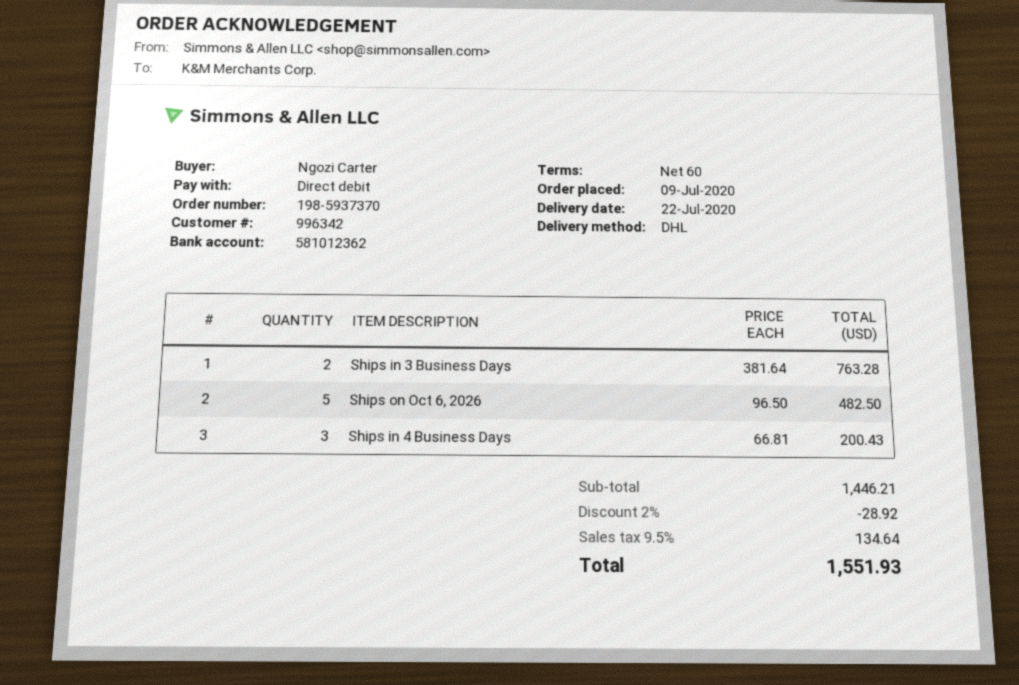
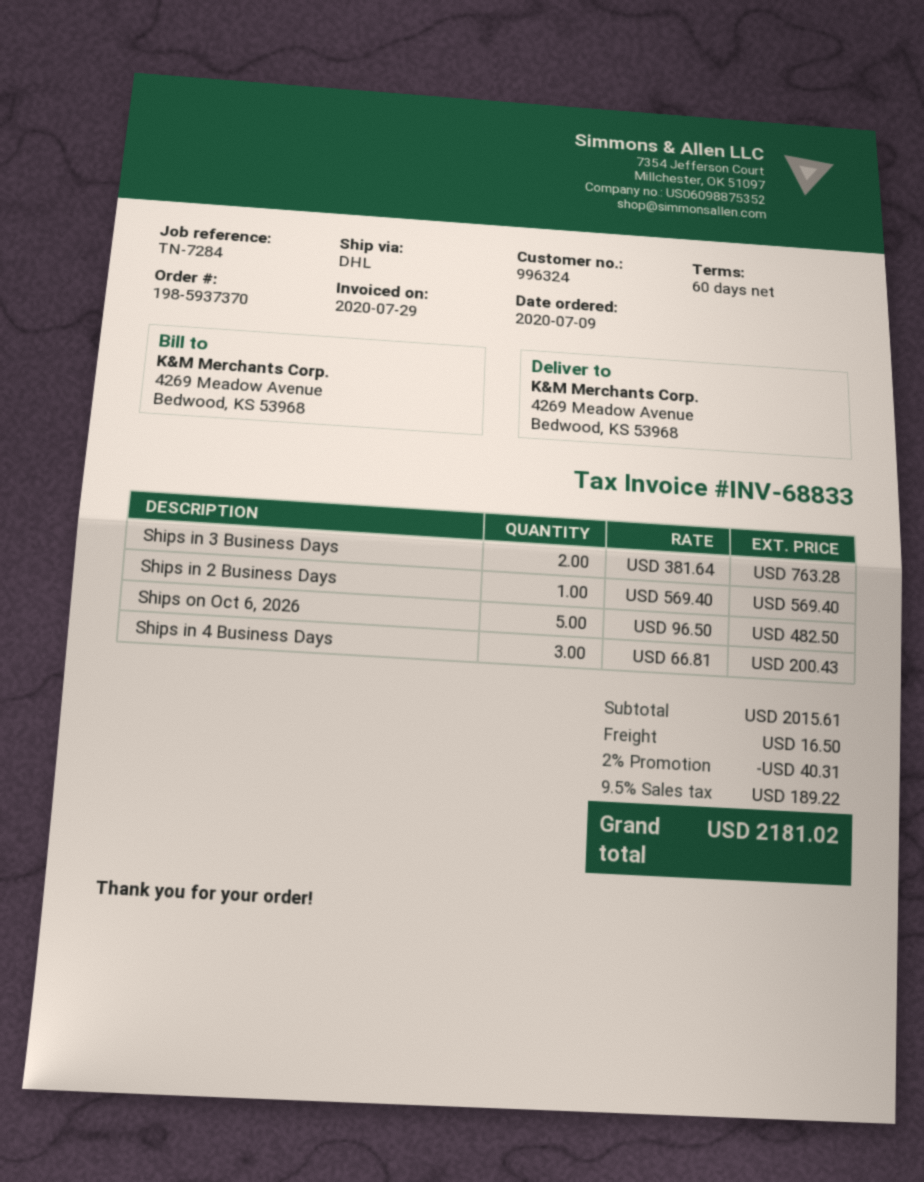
customer number: 996342 -> 996324
Ships in 2 Business Days: none -> 1 x 569.40 = 569.40
subtotal: 1446.21 -> 2015.61
discount: 2% = 28.92 -> 2% = 40.31
shipping: none -> 16.50
tax: 9.5% = 134.64 -> 9.5% = 189.22
total: 1551.93 -> 2181.02

